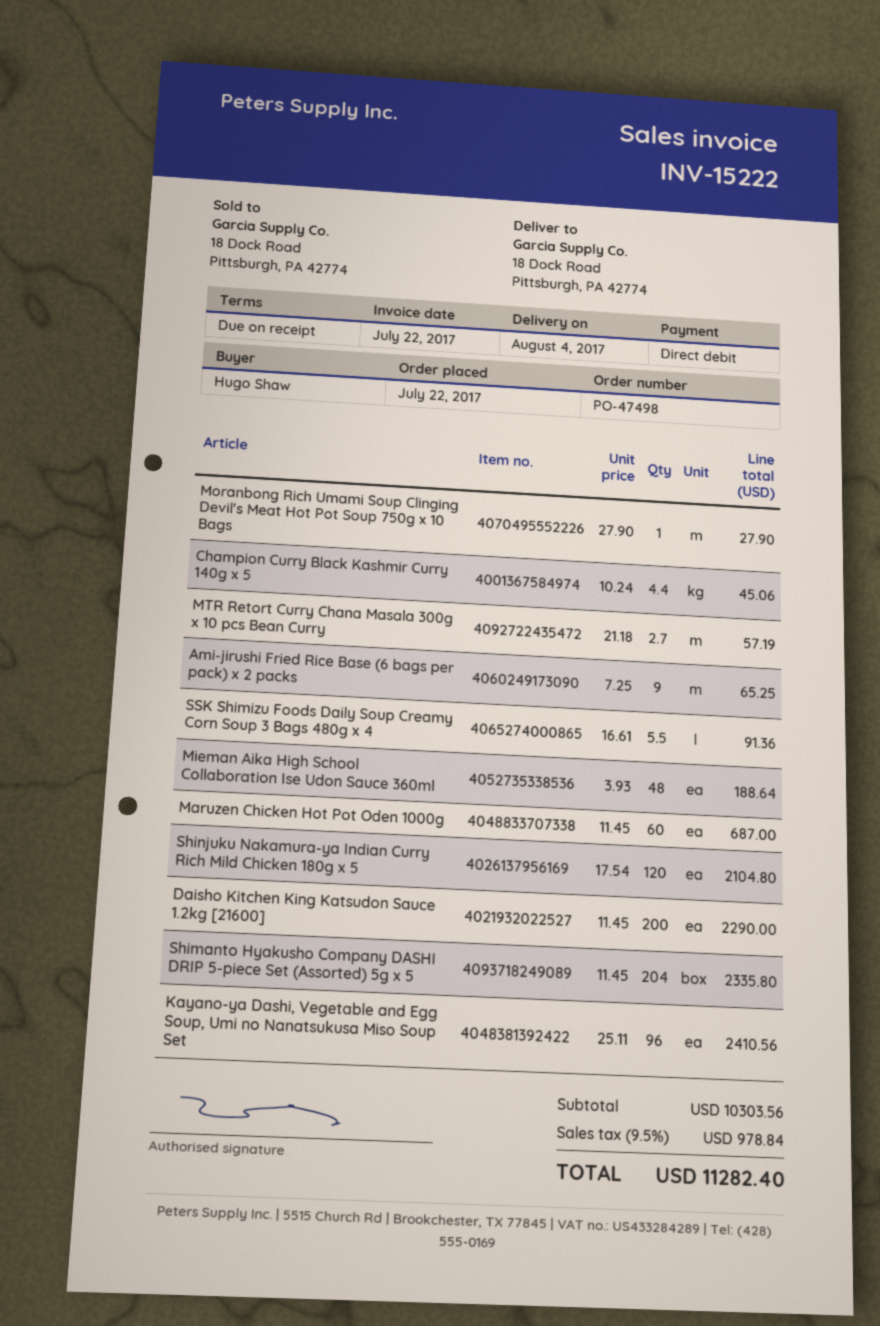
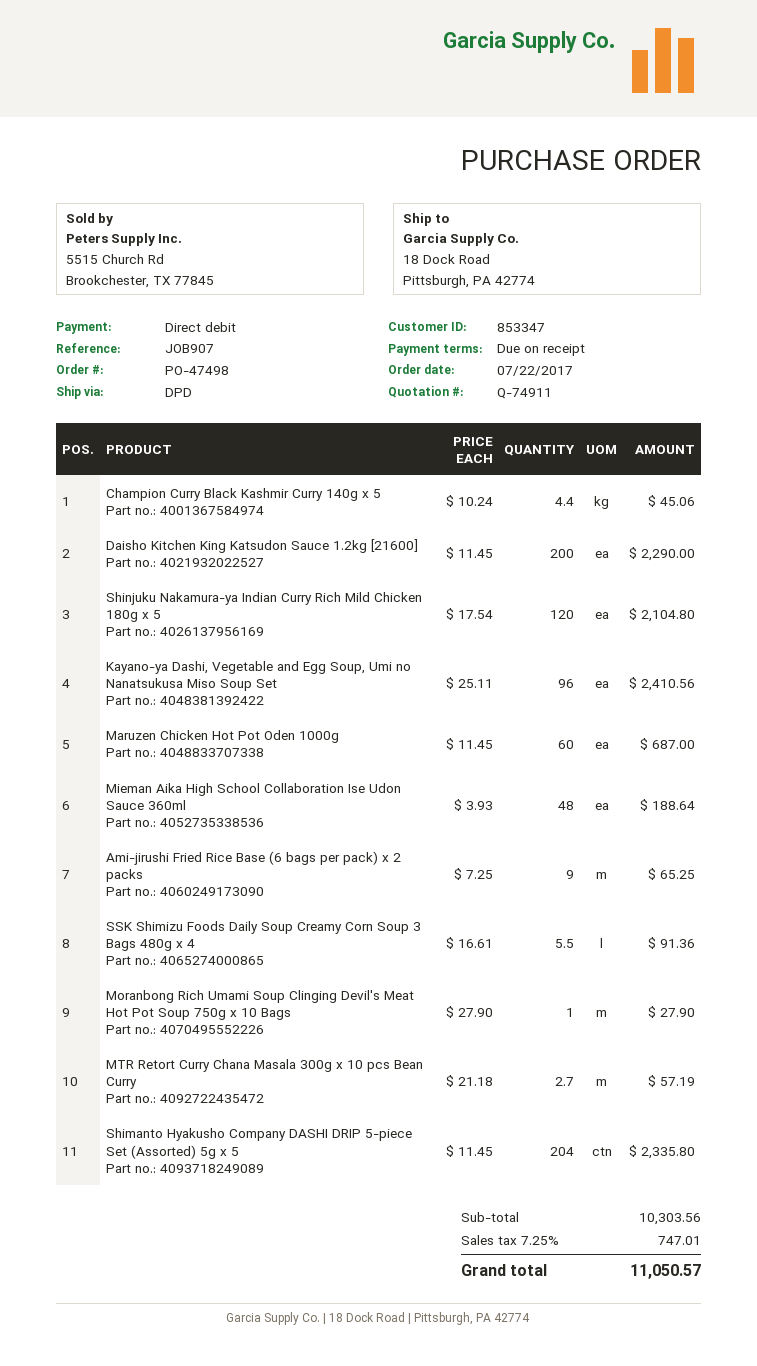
tax: 9.5% = 978.84 -> 7.25% = 747.01
total: 11282.40 -> 11050.57

